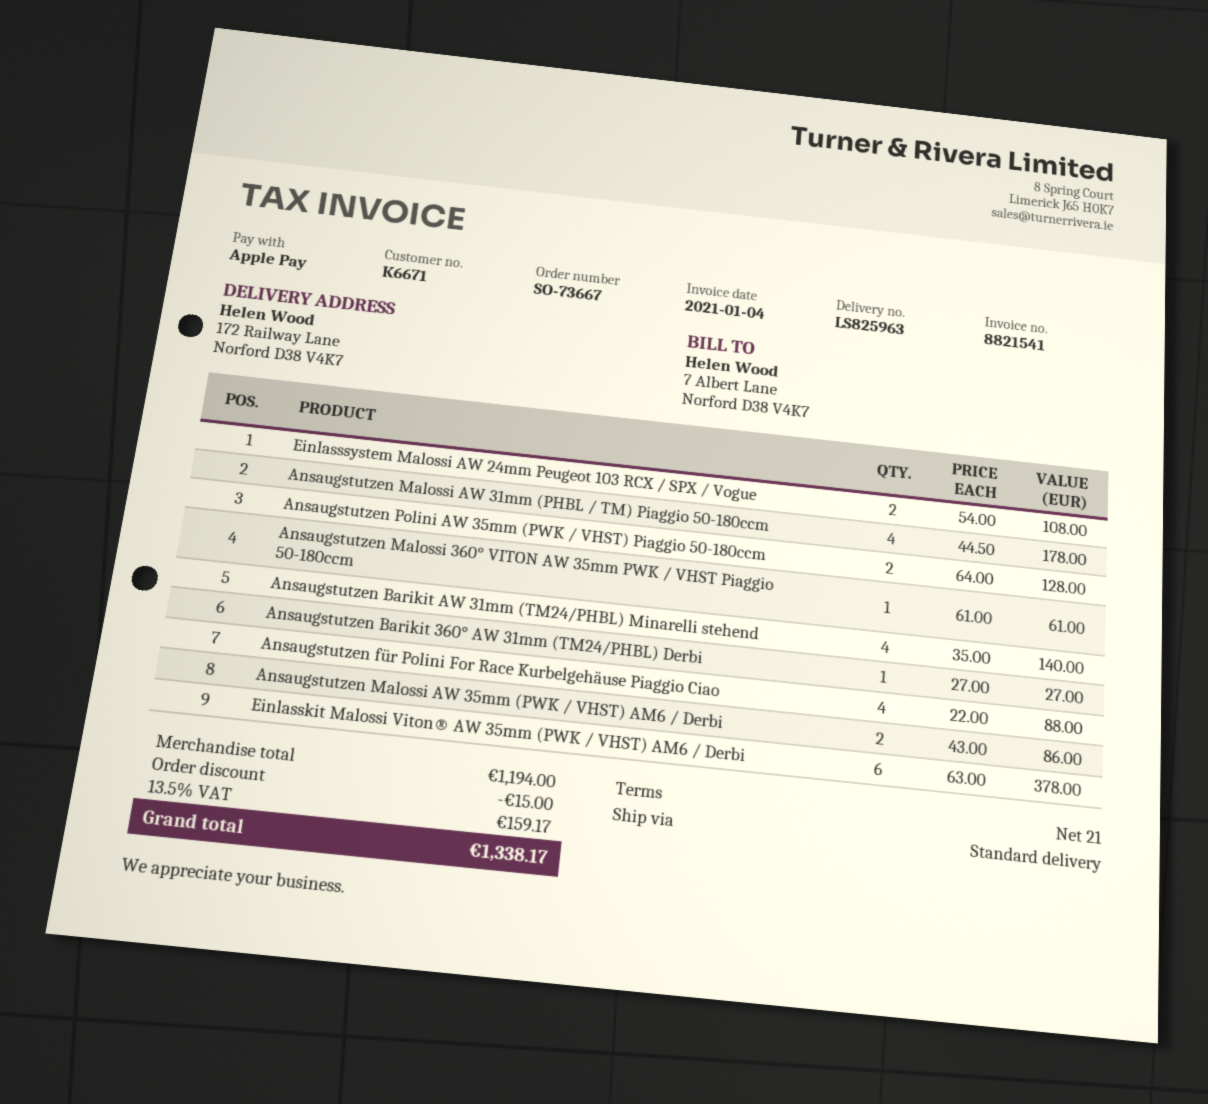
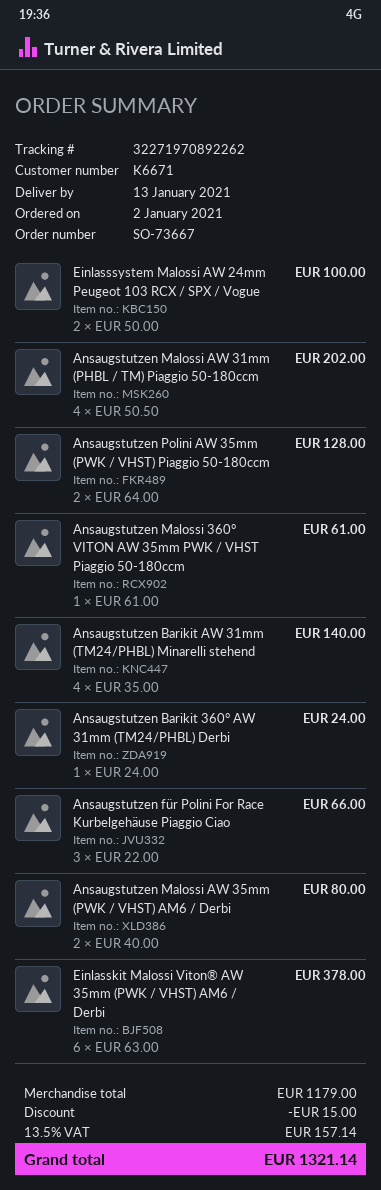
Einlasssystem Malossi AW 24mm Peugeot 103 RCX / SPX / Vogue: 2 x 54.00 = 108.00 -> 2 x 50.00 = 100.00
Ansaugstutzen Malossi AW 31mm (PHBL / TM) Piaggio 50-180ccm: 4 x 44.50 = 178.00 -> 4 x 50.50 = 202.00
Ansaugstutzen Barikit 360° AW 31mm (TM24/PHBL) Derbi: 1 x 27.00 = 27.00 -> 1 x 24.00 = 24.00
Ansaugstutzen für Polini For Race Kurbelgehäuse Piaggio Ciao: 4 x 22.00 = 88.00 -> 3 x 22.00 = 66.00
Ansaugstutzen Malossi AW 35mm (PWK / VHST) AM6 / Derbi: 2 x 43.00 = 86.00 -> 2 x 40.00 = 80.00
subtotal: 1194.00 -> 1179.00
tax: 13.5% = 159.17 -> 13.5% = 157.14
total: 1338.17 -> 1321.14

